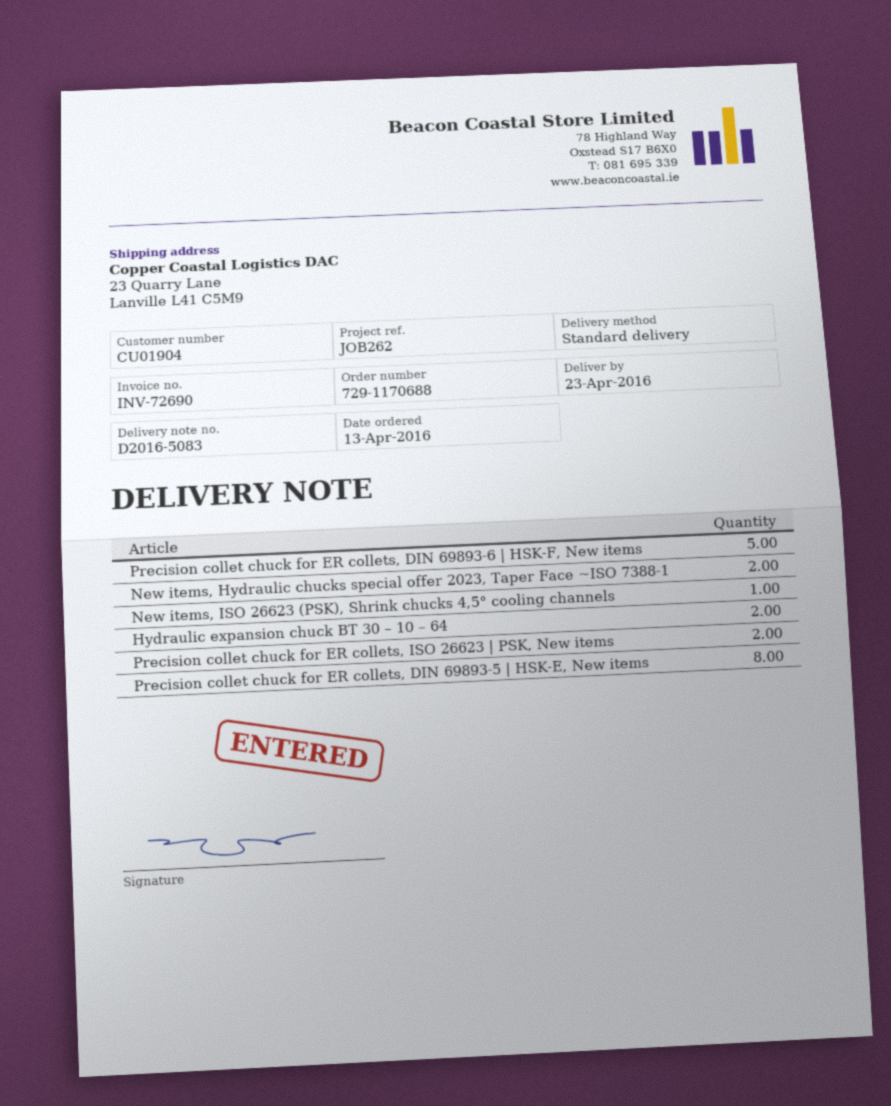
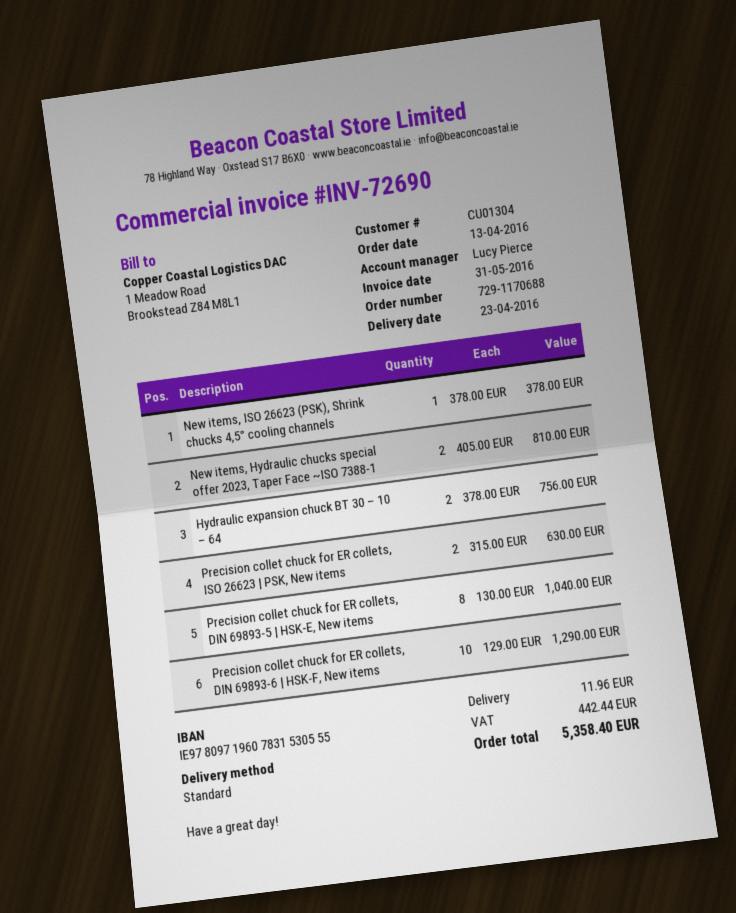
customer number: CU01904 -> CU01304
Precision collet chuck for ER collets, DIN 69893-6 | HSK-F, New items: 5 -> 10

